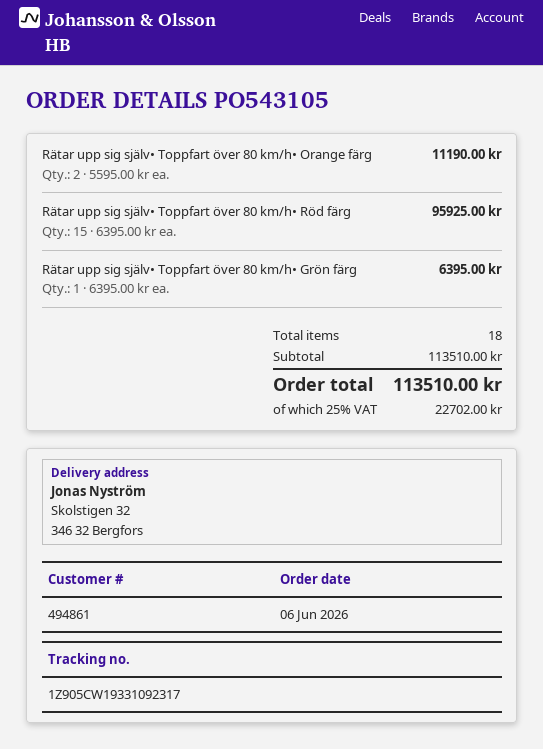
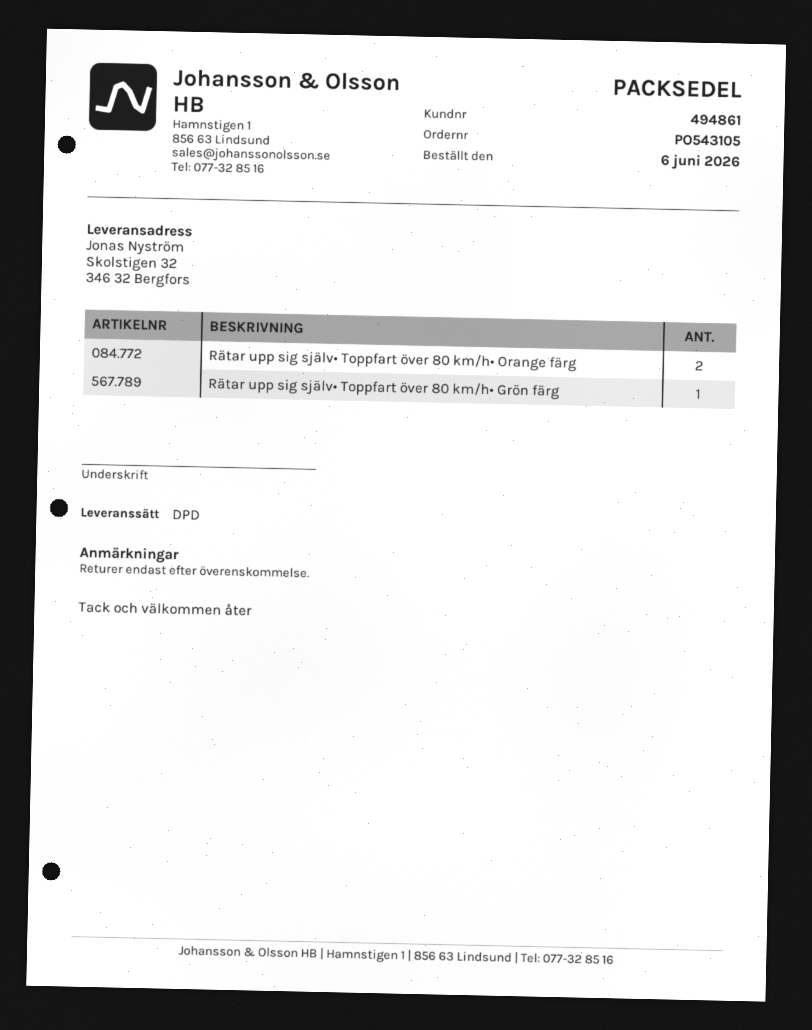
Rätar upp sig själv• Toppfart över 80 km/h• Röd färg: 15 -> none

